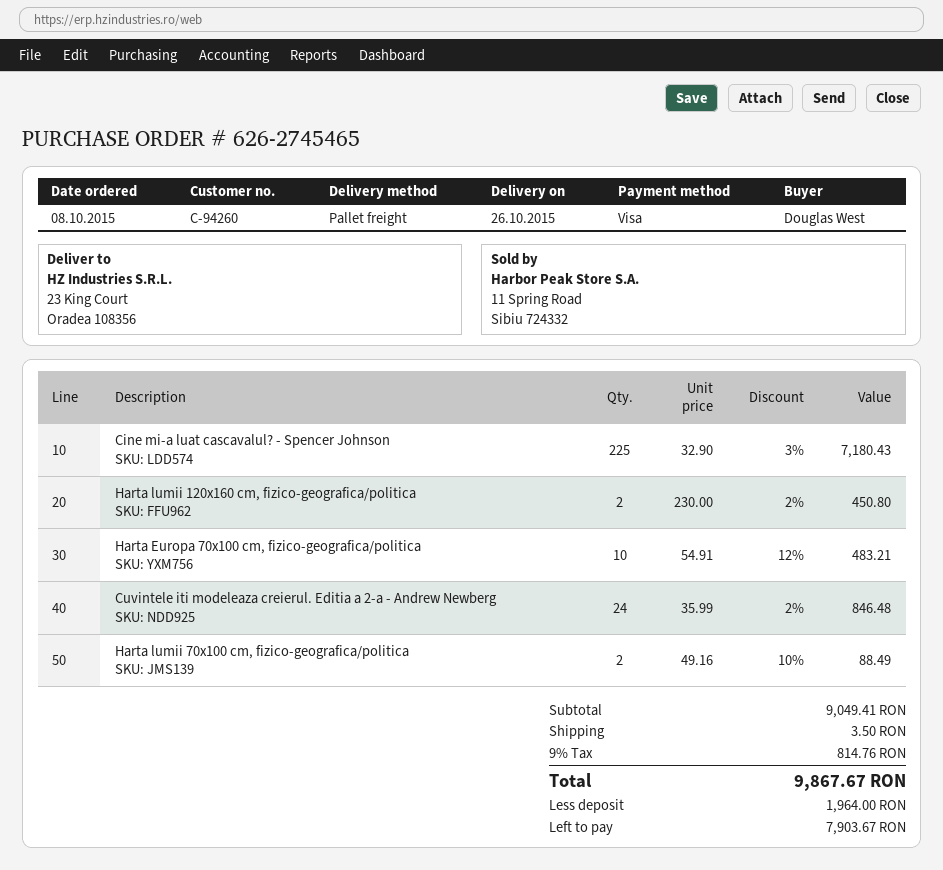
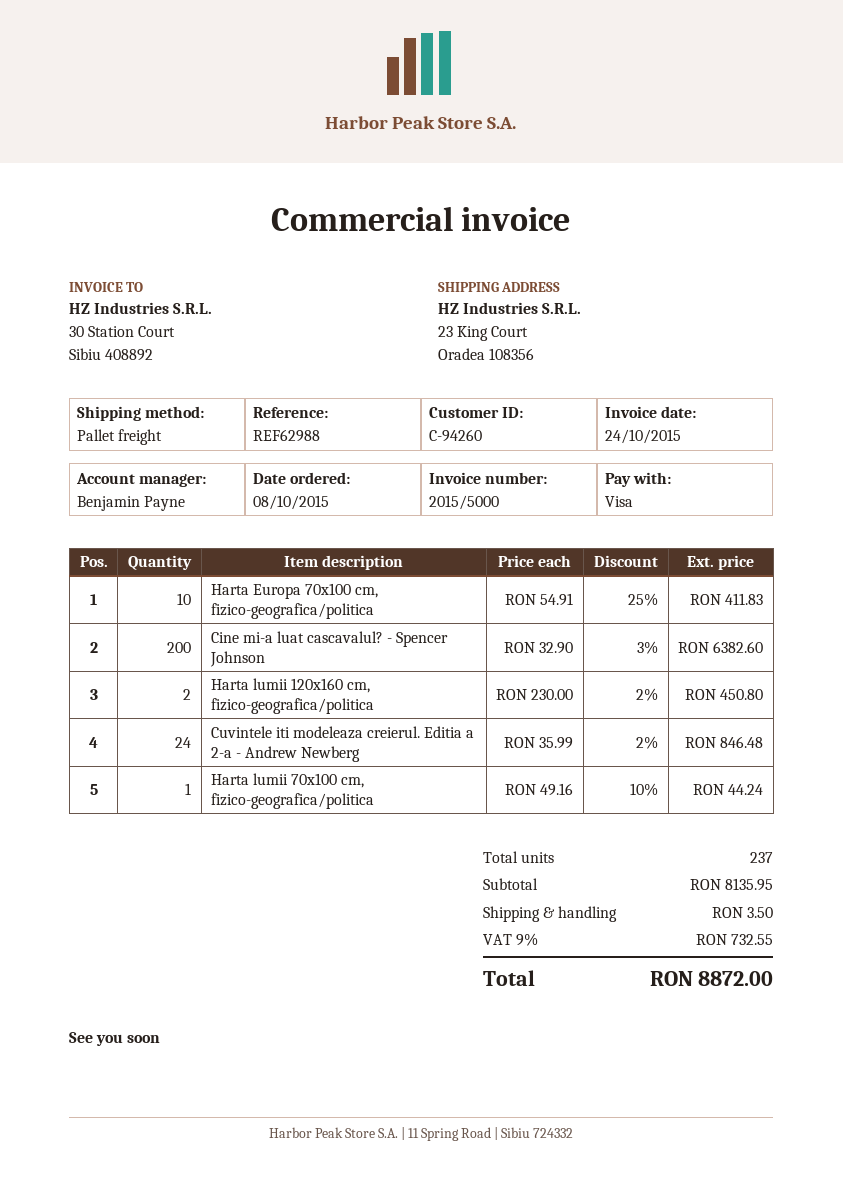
Cine mi-a luat cascavalul? - Spencer Johnson: 225 x 32.90 - 3% = 7180.43 -> 200 x 32.90 - 3% = 6382.60
Harta Europa 70x100 cm, fizico-geografica/politica: 10 x 54.91 - 12% = 483.21 -> 10 x 54.91 - 25% = 411.83
Harta lumii 70x100 cm, fizico-geografica/politica: 2 x 49.16 - 10% = 88.49 -> 1 x 49.16 - 10% = 44.24
subtotal: 9049.41 -> 8135.95
tax: 9% = 814.76 -> 9% = 732.55
total: 9867.67 -> 8872.00

